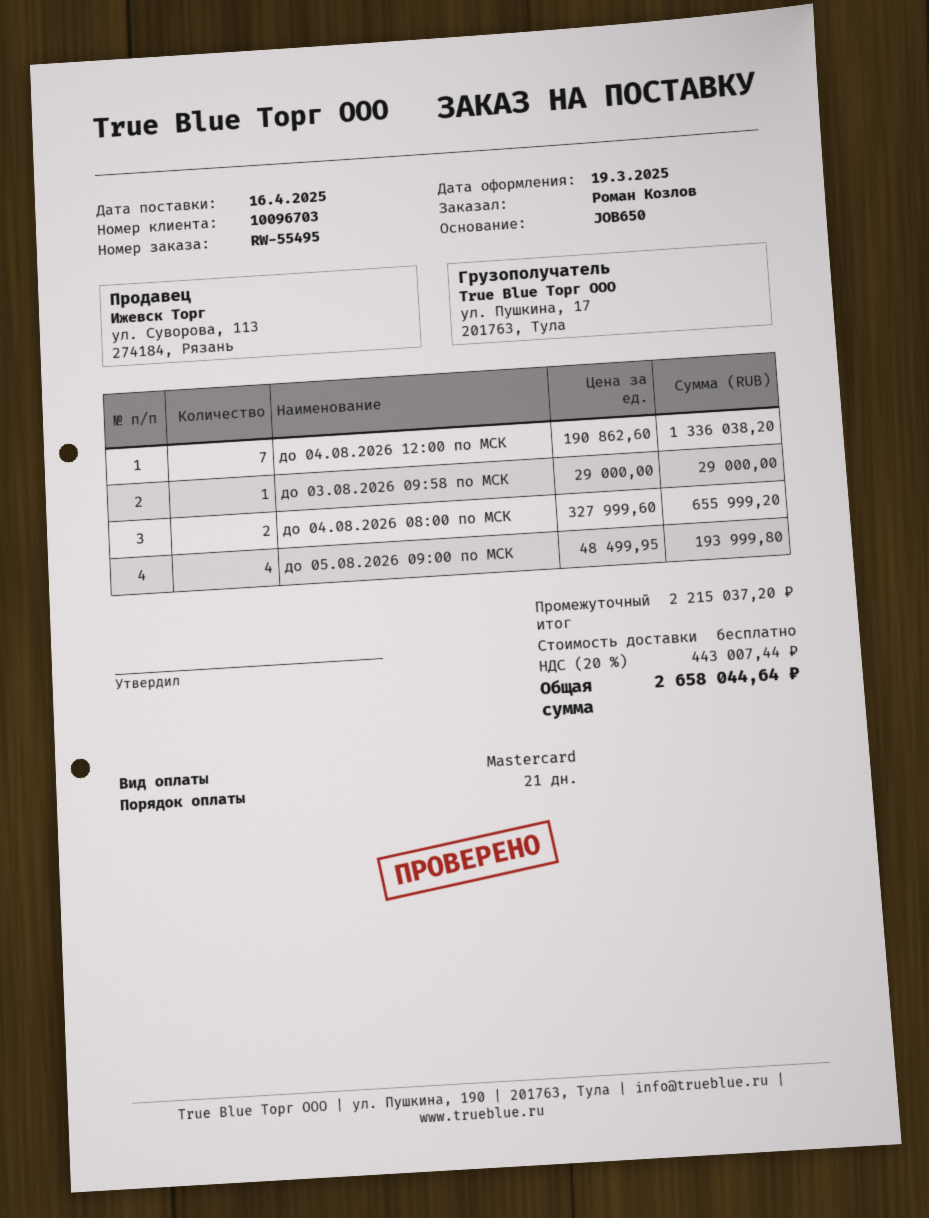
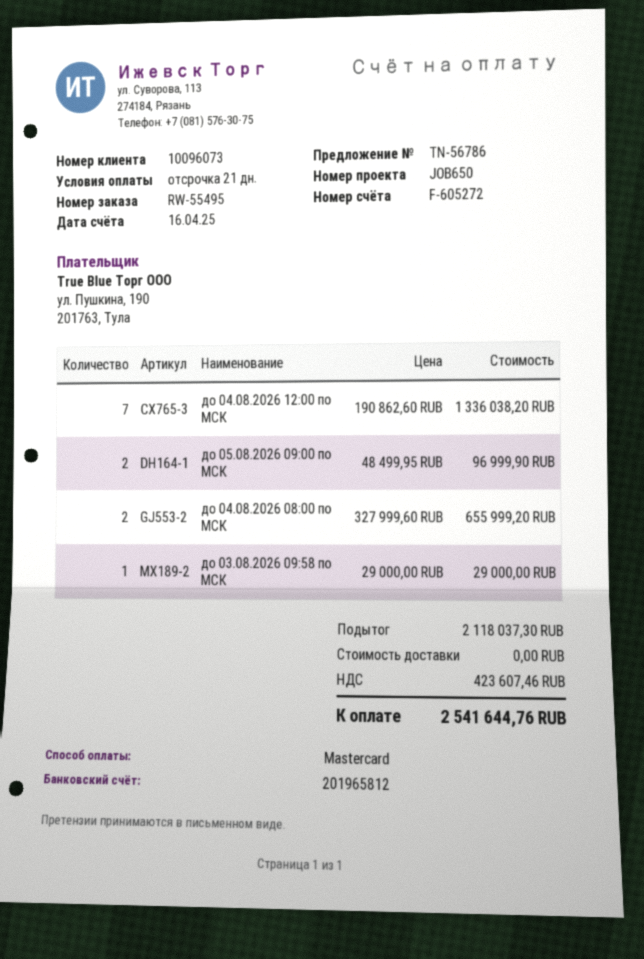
customer number: 10096703 -> 10096073
до 05.08.2026 09:00 по МСК: 4 x 48499.95 = 193999.80 -> 2 x 48499.95 = 96999.90
subtotal: 2215037.20 -> 2118037.30
tax: 443007.44 -> 423607.46
total: 2658044.64 -> 2541644.76

